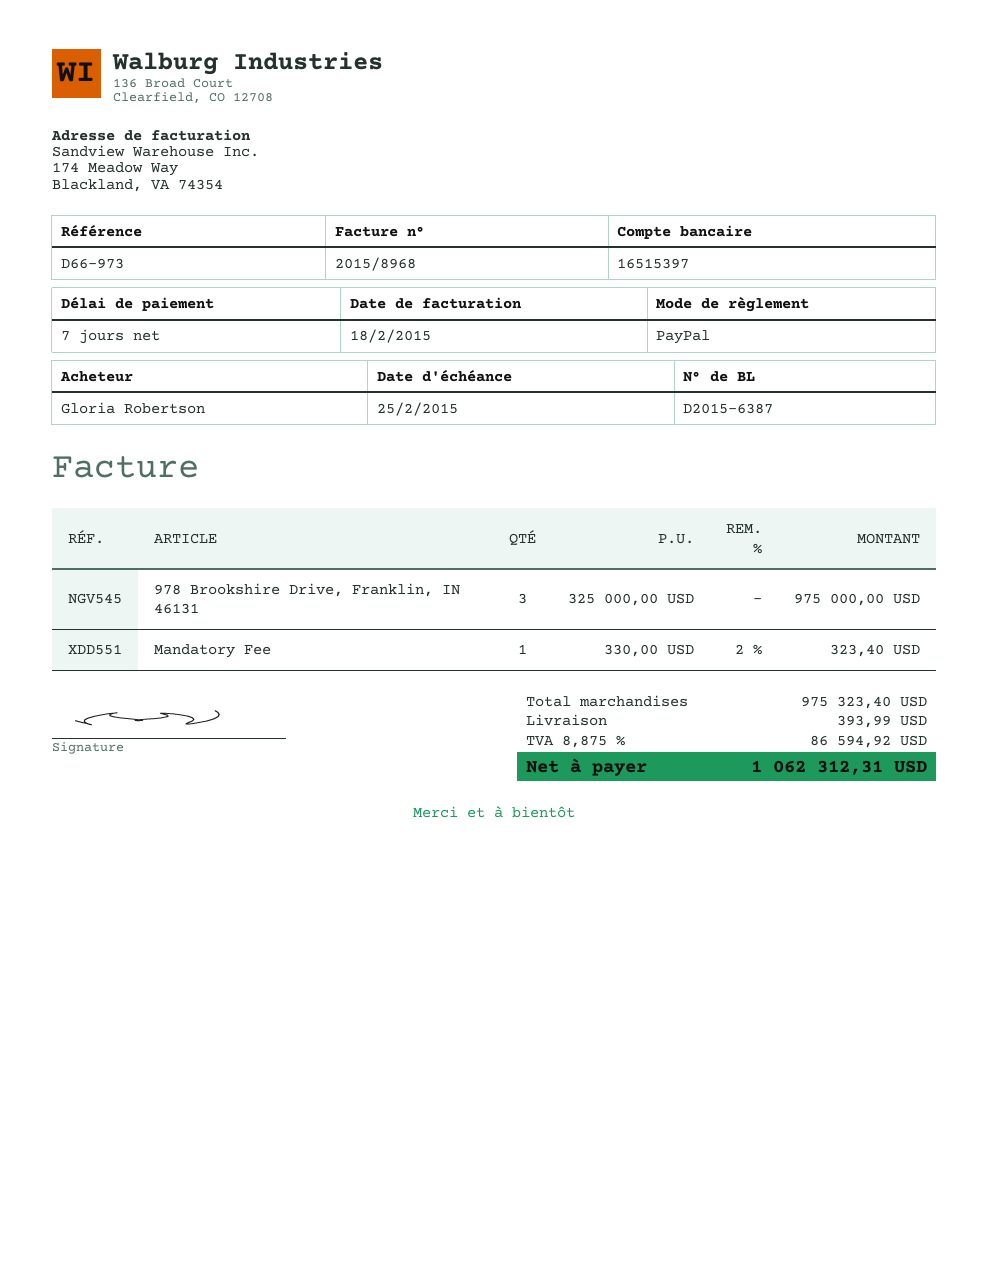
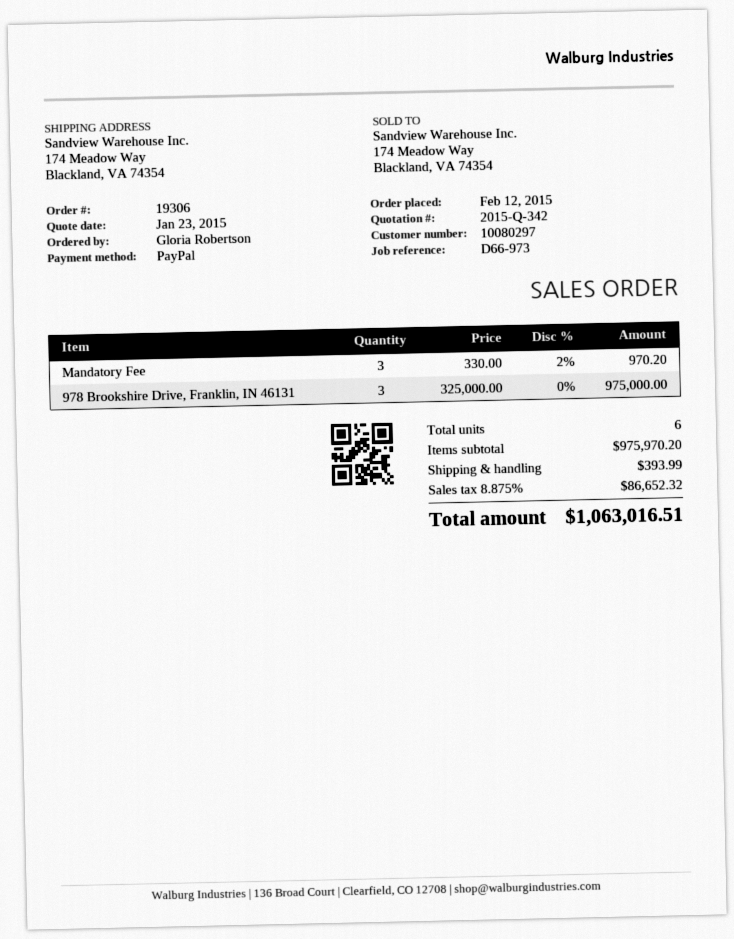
Mandatory Fee: 1 x 330.00 - 2% = 323.40 -> 3 x 330.00 - 2% = 970.20
subtotal: 975323.40 -> 975970.20
tax: 8.875% = 86594.92 -> 8.875% = 86652.32
total: 1062312.31 -> 1063016.51

